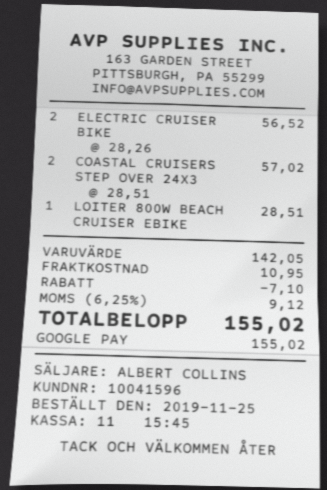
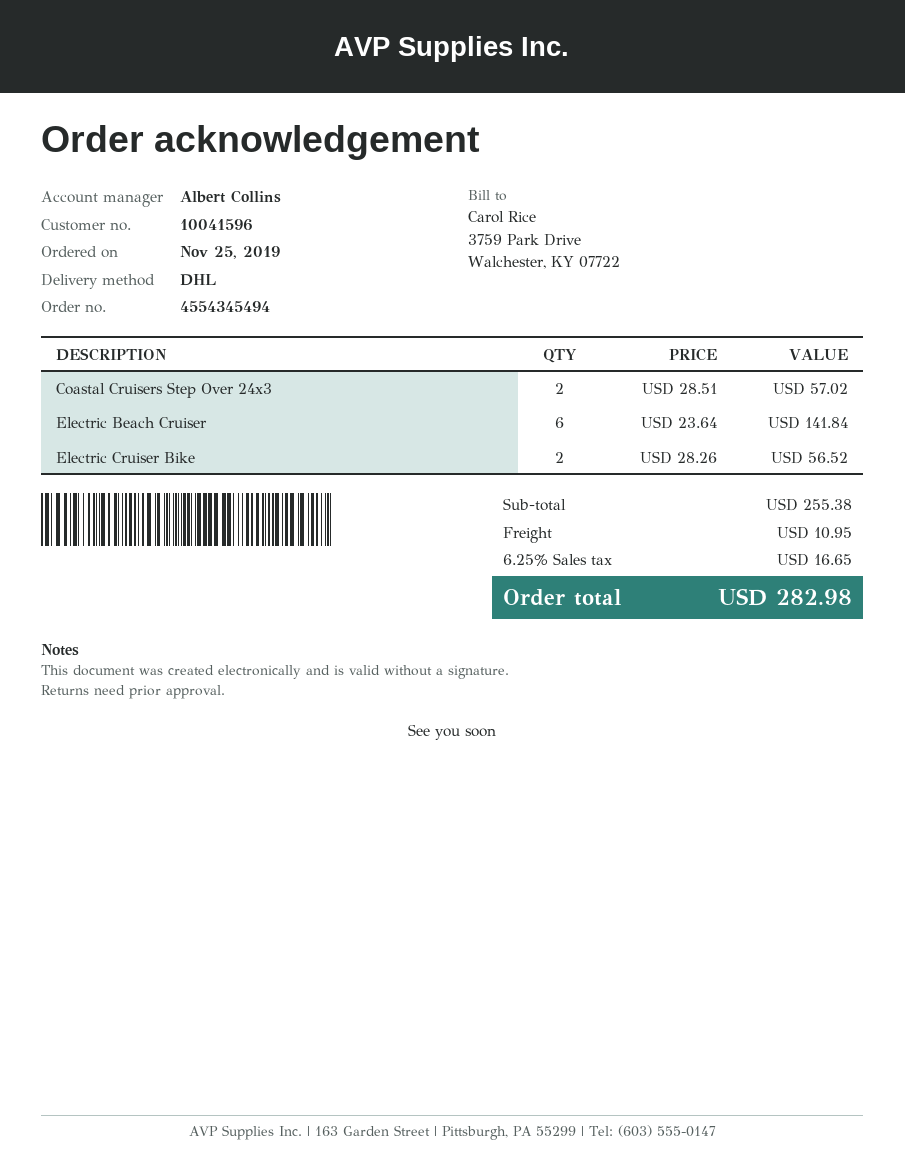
LOITER 800W BEACH CRUISER EBIKE: 1 x 28.51 = 28.51 -> none
Electric Beach Cruiser: none -> 6 x 23.64 = 141.84
subtotal: 142.05 -> 255.38
discount: 7.10 -> none
tax: 6.25% = 9.12 -> 6.25% = 16.65
total: 155.02 -> 282.98

